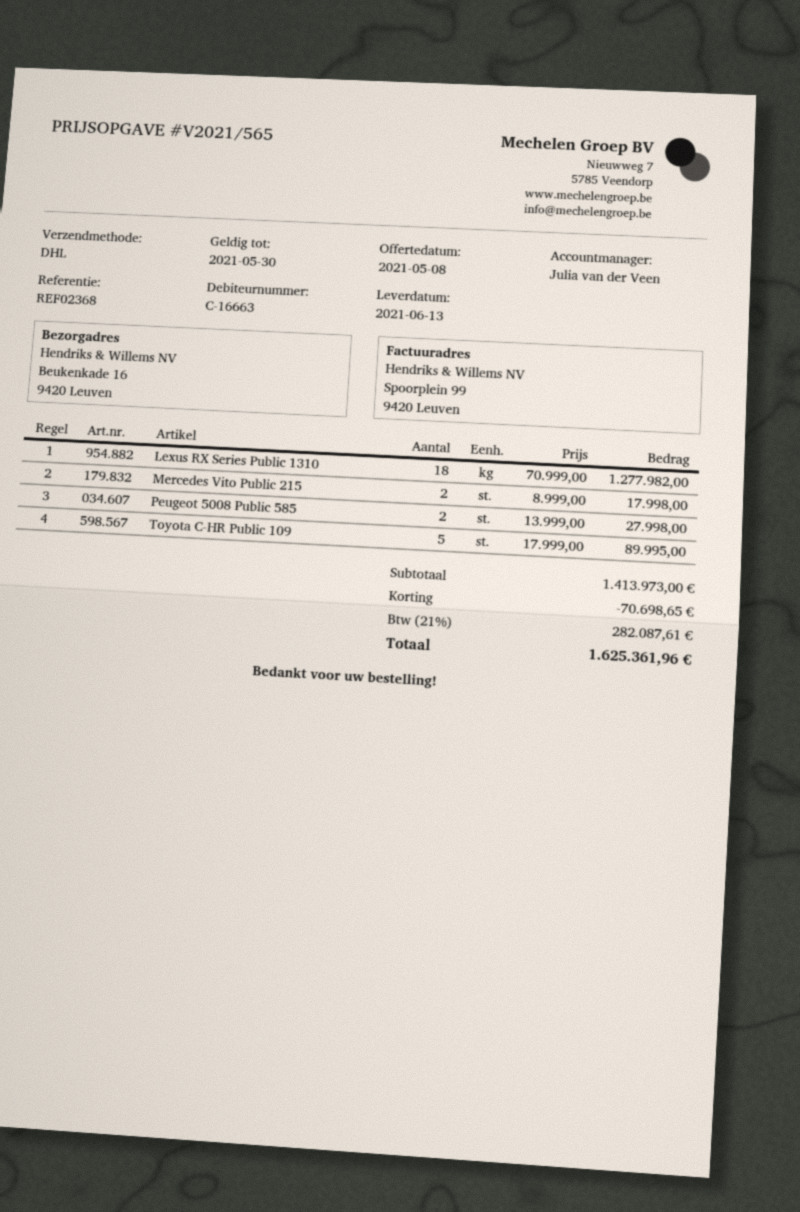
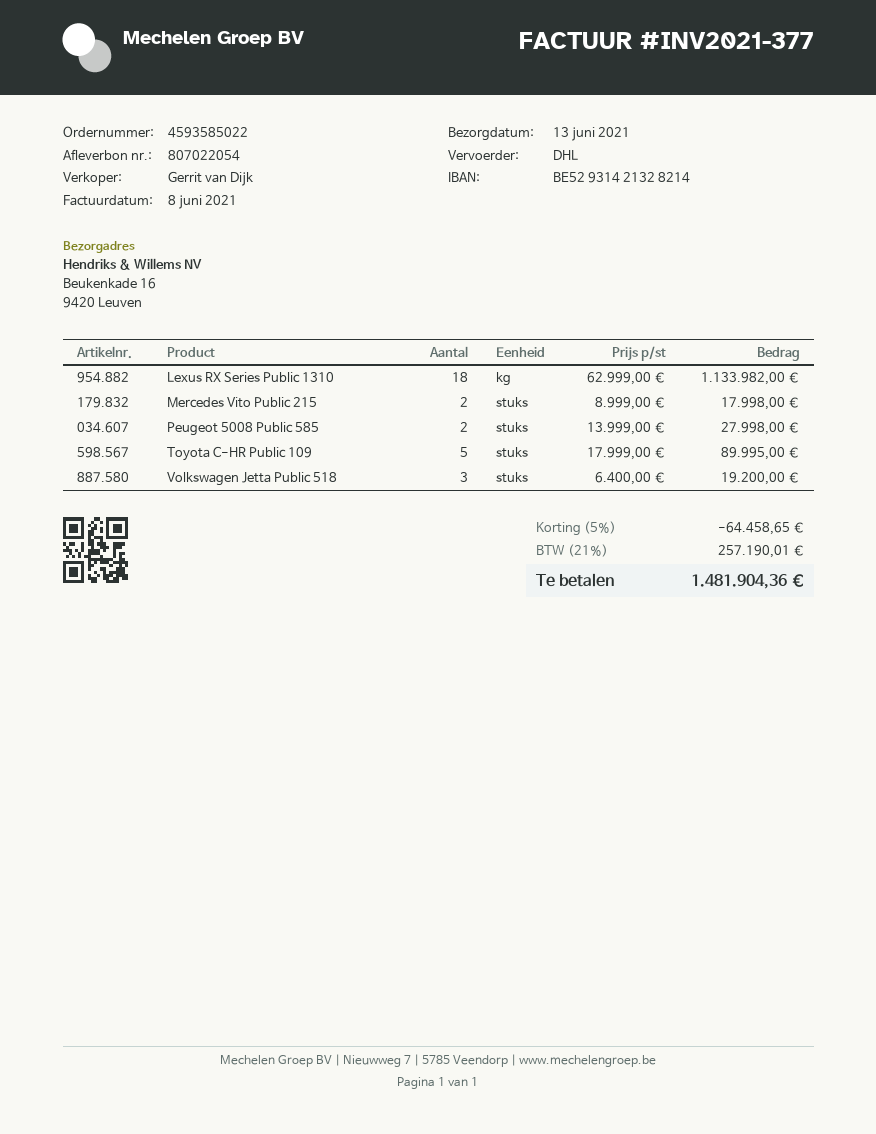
sales rep: Julia van der Veen -> Gerrit van Dijk
Lexus RX Series Public 1310: 18 x 70999.00 = 1277982.00 -> 18 x 62999.00 = 1133982.00
Volkswagen Jetta Public 518: none -> 3 x 6400.00 = 19200.00
discount: 70698.65 -> 64458.65
tax: 21% = 282087.61 -> 21% = 257190.01
total: 1625361.96 -> 1481904.36

